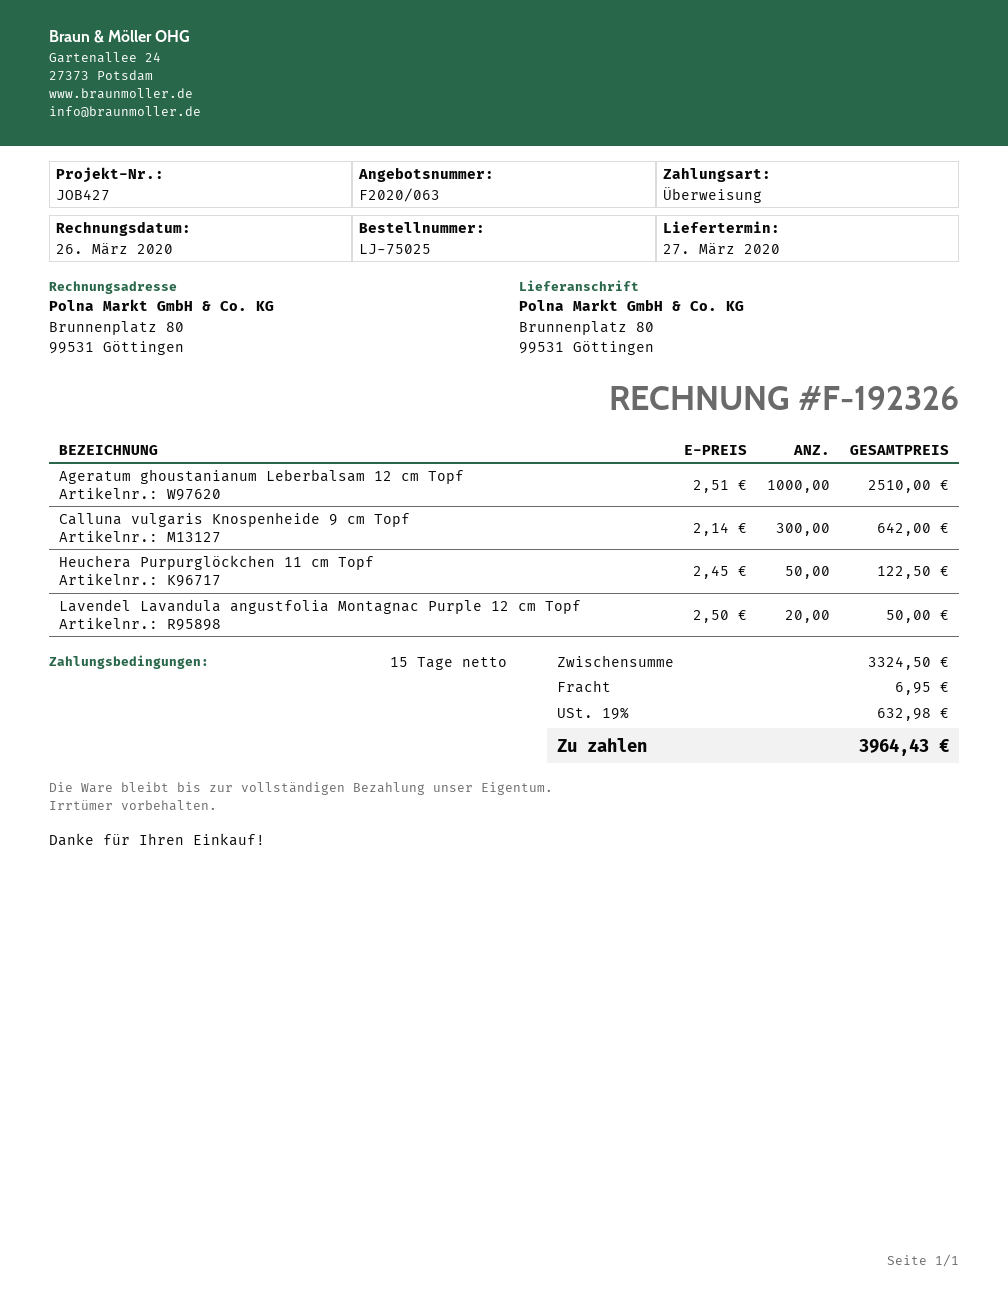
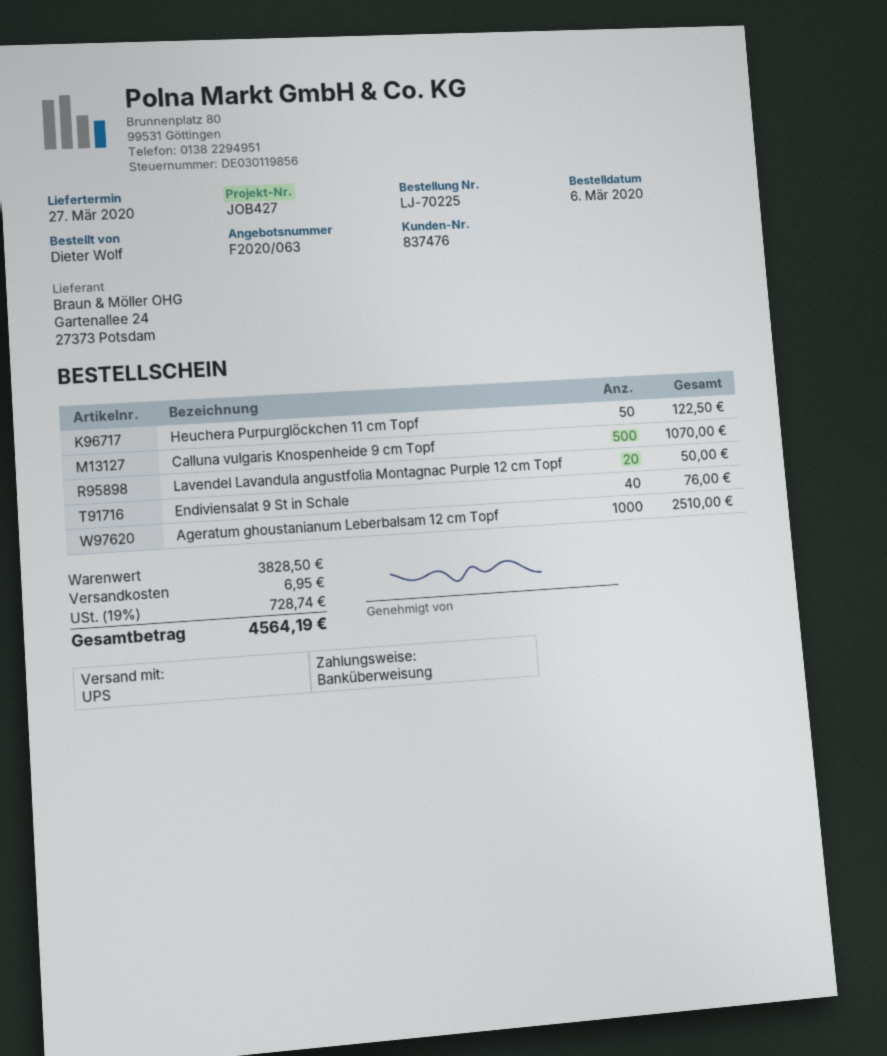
order number: LJ-75025 -> LJ-70225
Calluna vulgaris Knospenheide 9 cm Topf: 300 for 642.00 -> 500 for 1070.00
Endiviensalat 9 St in Schale: none -> 40 for 76.00
subtotal: 3324.50 -> 3828.50
tax: 19% = 632.98 -> 19% = 728.74
total: 3964.43 -> 4564.19

